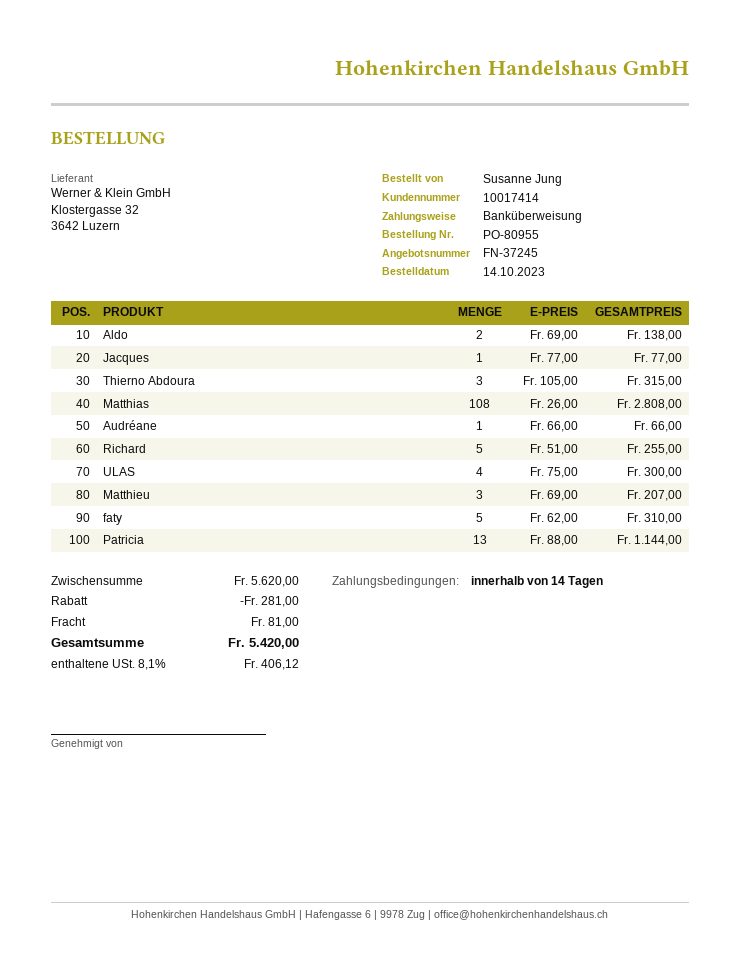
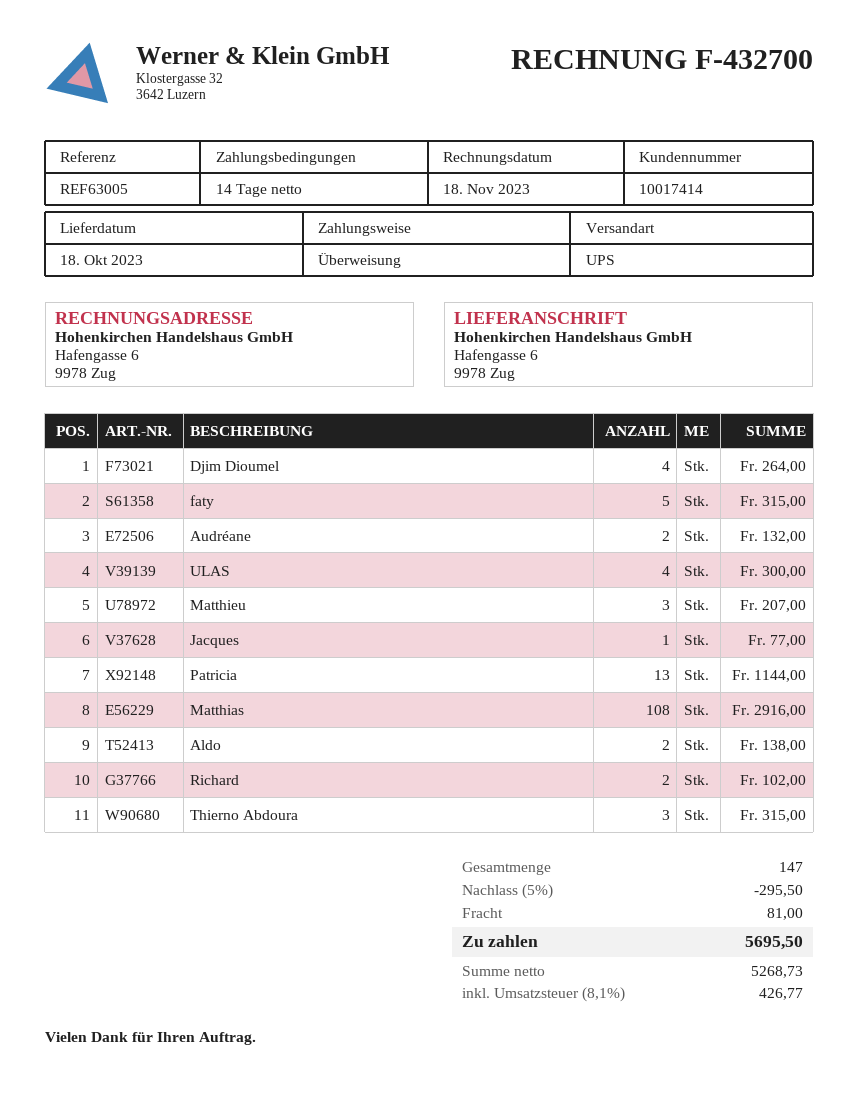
Matthias: 108 for 2808.00 -> 108 for 2916.00
Audréane: 1 for 66.00 -> 2 for 132.00
Richard: 5 for 255.00 -> 2 for 102.00
faty: 5 for 310.00 -> 5 for 315.00
Djim Dioumel: none -> 4 for 264.00
discount: 281.00 -> 295.50
tax: 8.1% = 406.12 -> 8.1% = 426.77
total: 5420.00 -> 5695.50

